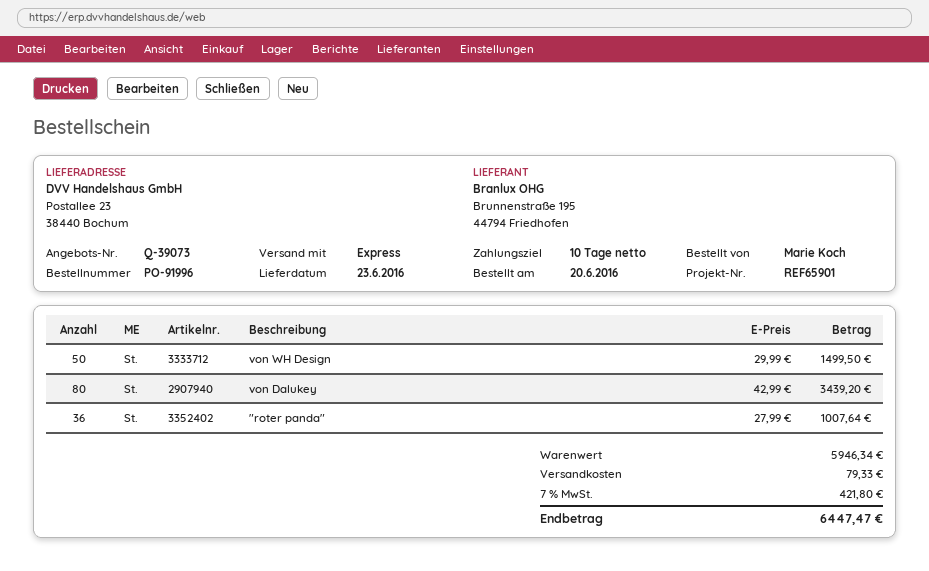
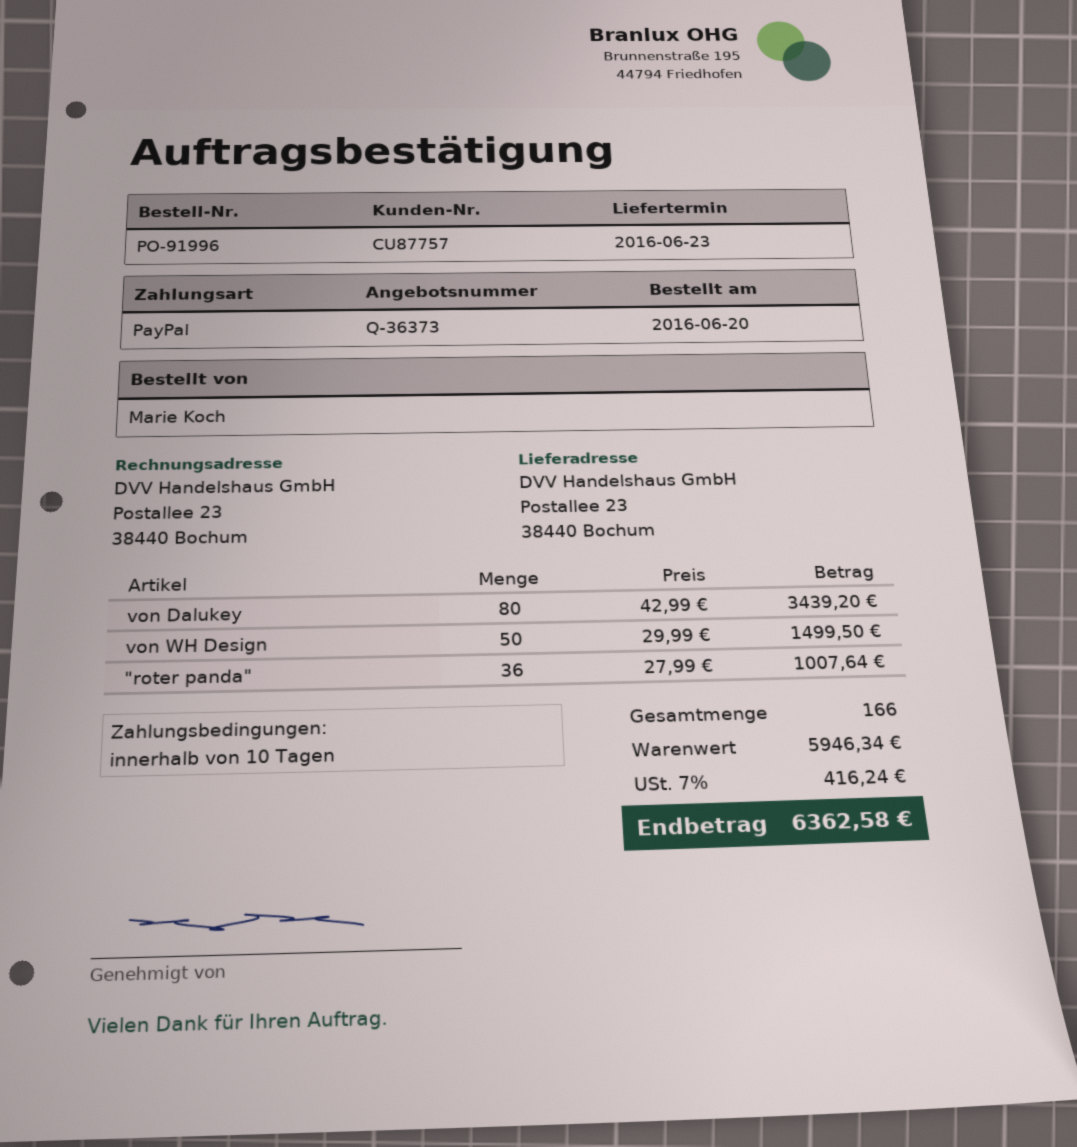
quote number: Q-39073 -> Q-36373
shipping: 79.33 -> none
tax: 7% = 421.80 -> 7% = 416.24
total: 6447.47 -> 6362.58

